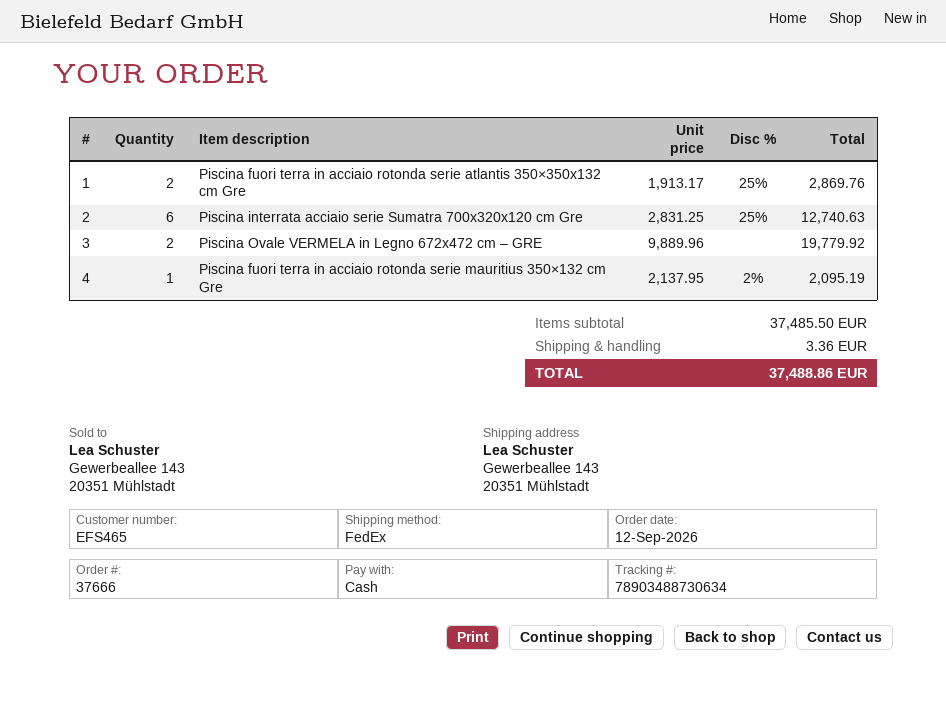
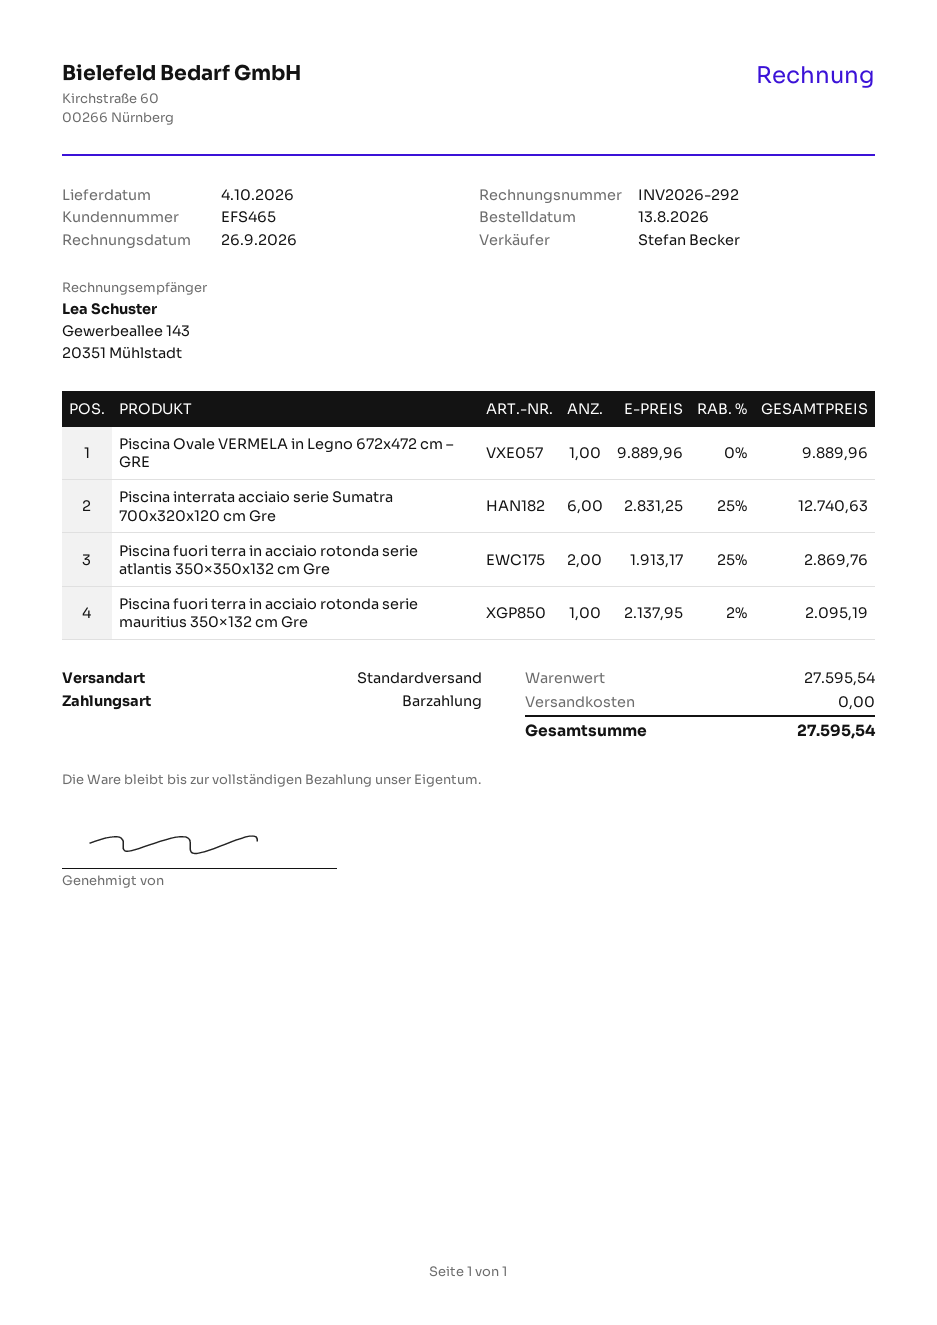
order date: 2026-09-12 -> 2026-08-13
shipping method: FedEx -> standard
Piscina Ovale VERMELA in Legno 672x472 cm – GRE: 2 x 9889.96 = 19779.92 -> 1 x 9889.96 = 9889.96
subtotal: 37485.50 -> 27595.54
shipping: 3.36 -> 0.00
total: 37488.86 -> 27595.54

